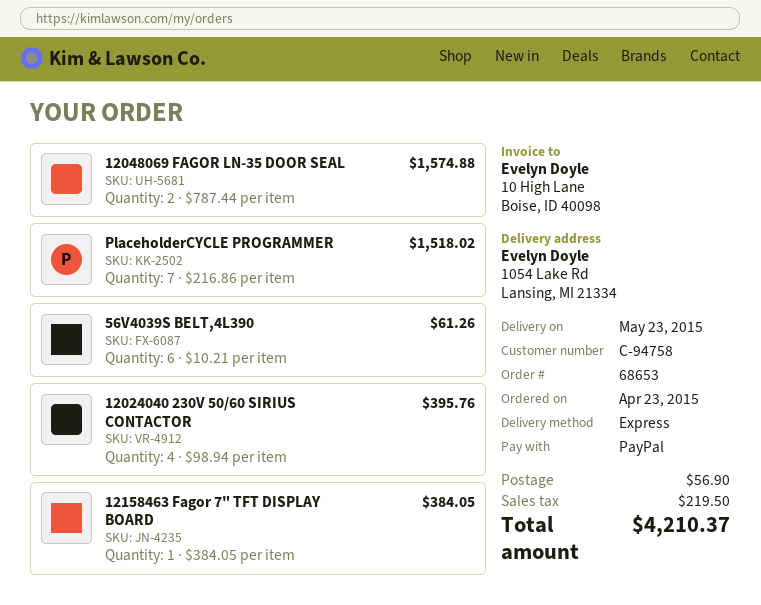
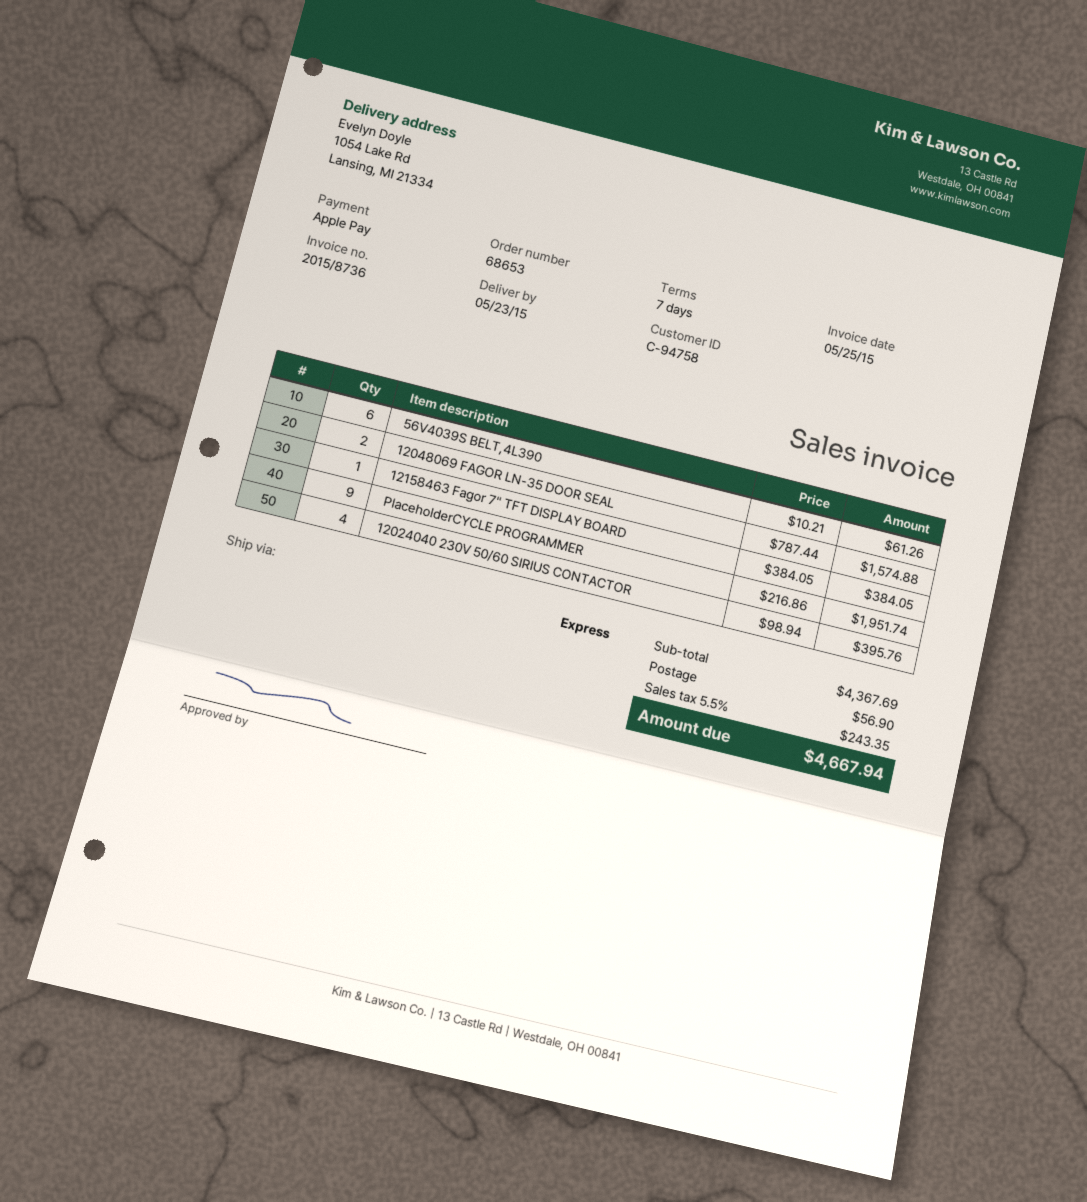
payment method: PayPal -> Apple Pay
PlaceholderCYCLE PROGRAMMER: 7 x 216.86 = 1518.02 -> 9 x 216.86 = 1951.74
tax: 219.50 -> 243.35
total: 4210.37 -> 4667.94

